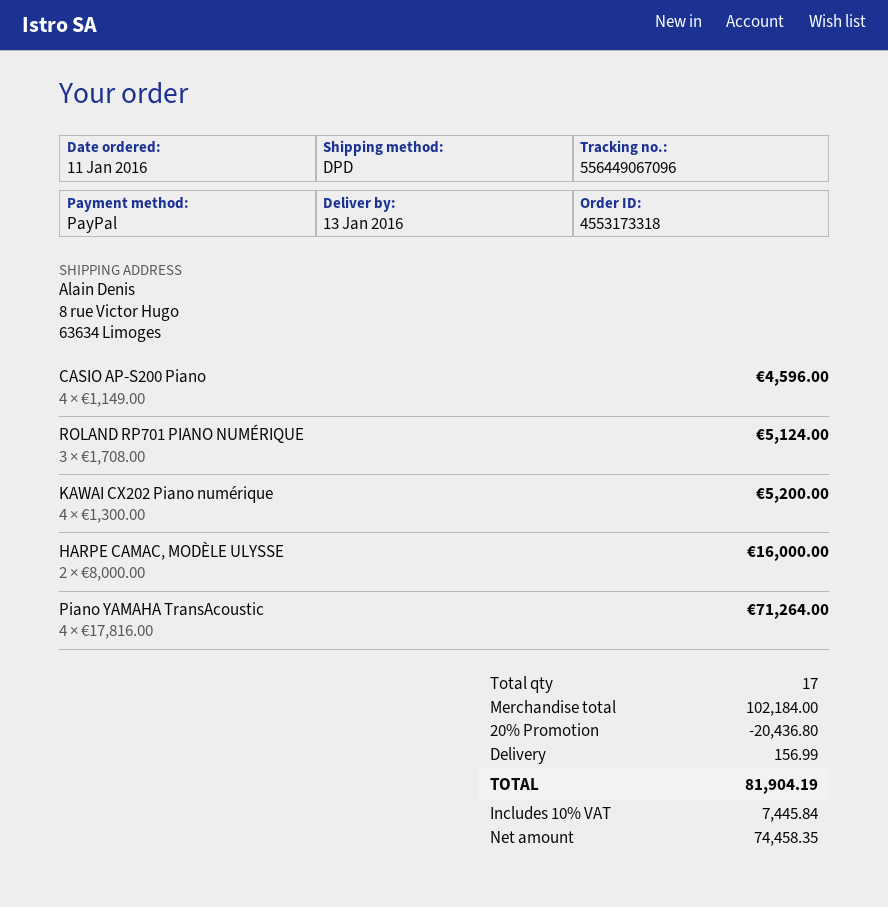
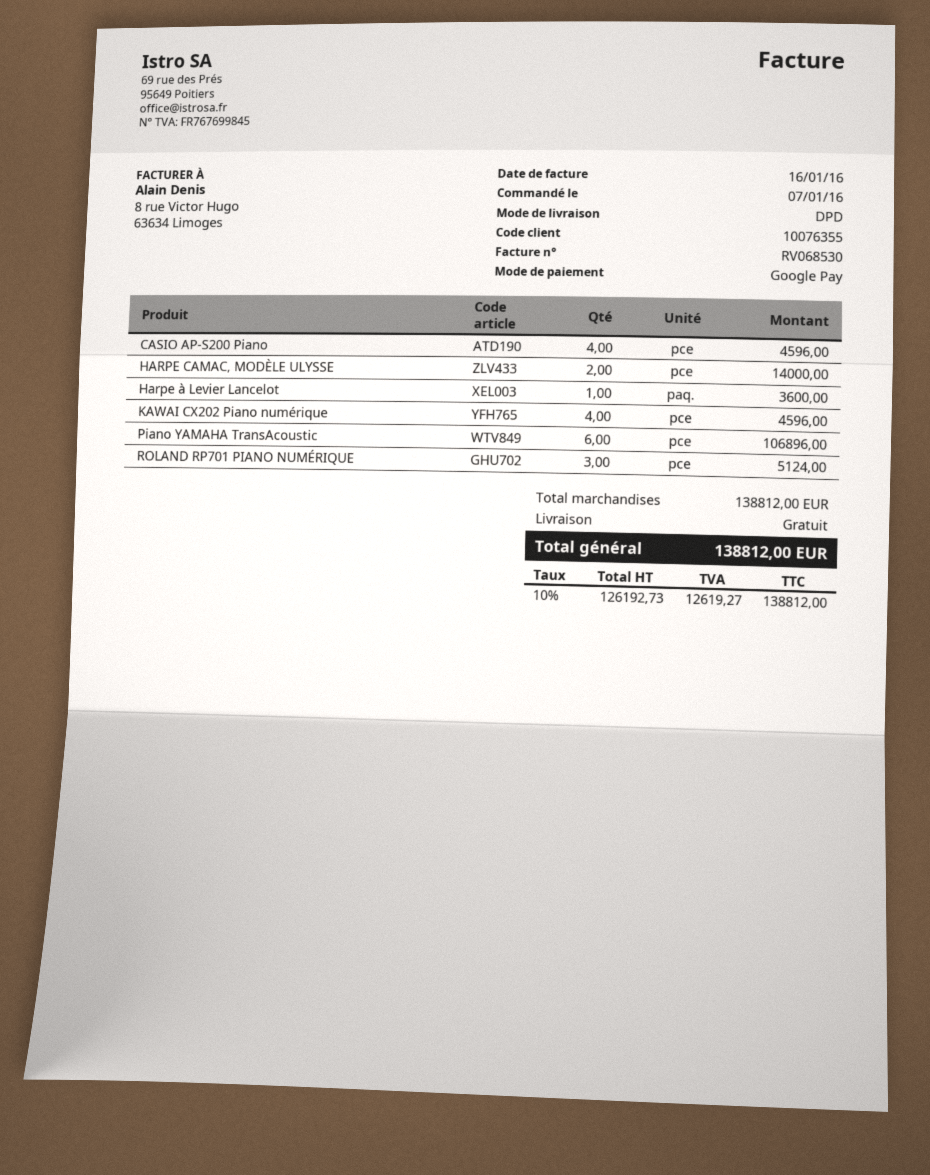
order date: 2016-01-11 -> 2016-01-07
payment method: PayPal -> Google Pay
KAWAI CX202 Piano numérique: 4 for 5200.00 -> 4 for 4596.00
HARPE CAMAC, MODÈLE ULYSSE: 2 for 16000.00 -> 2 for 14000.00
Piano YAMAHA TransAcoustic: 4 for 71264.00 -> 6 for 106896.00
Harpe à Levier Lancelot: none -> 1 for 3600.00
subtotal: 102184.00 -> 138812.00
discount: 20% = 20436.80 -> none
shipping: 156.99 -> 0.00
net: 74458.35 -> 126192.73
tax: 10% = 7445.84 -> 10% = 12619.27
total: 81904.19 -> 138812.00

